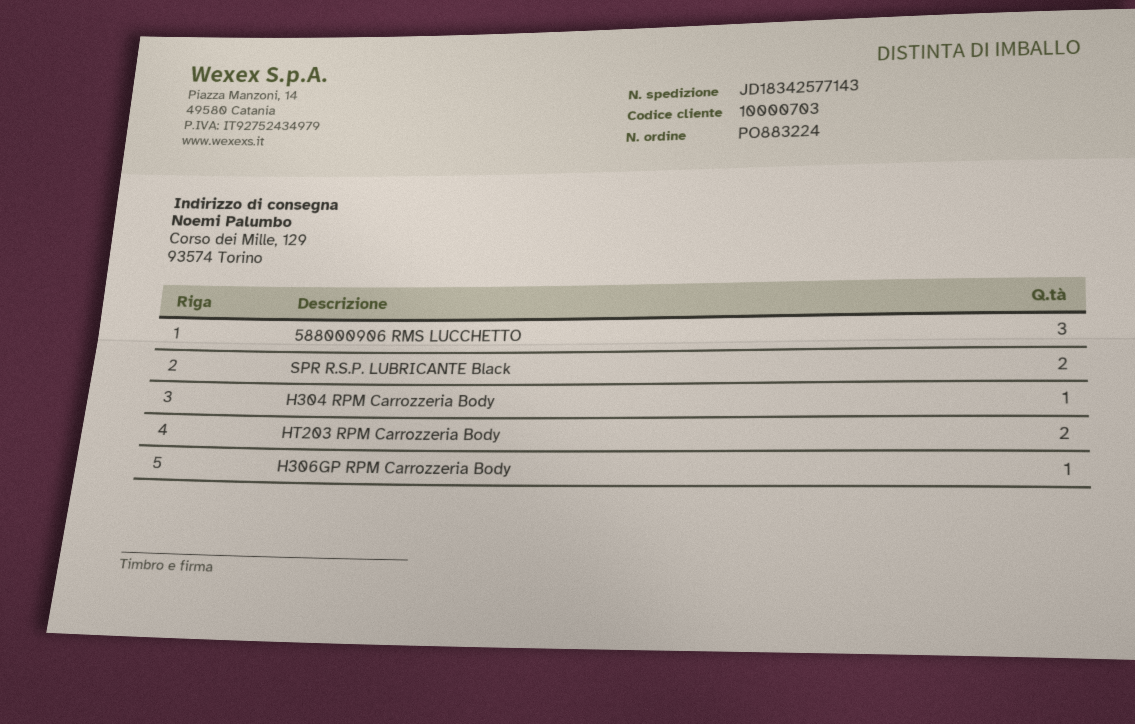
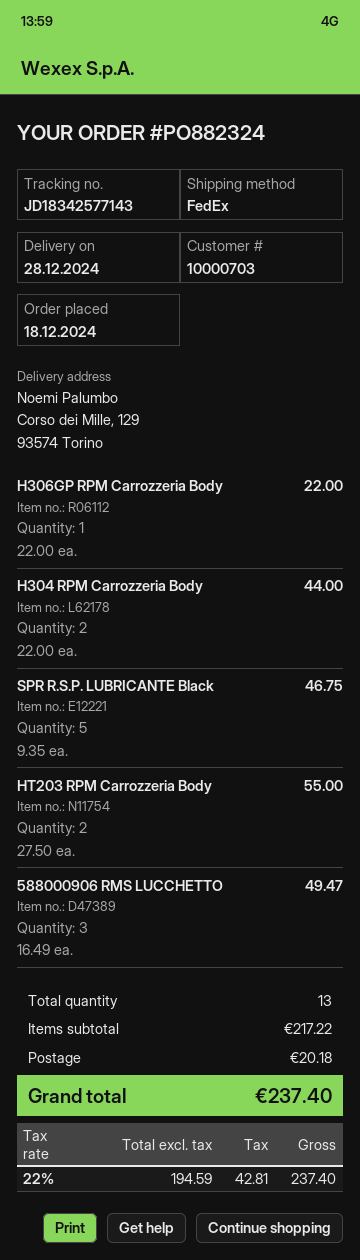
order number: PO883224 -> PO882324
SPR R.S.P. LUBRICANTE Black: 2 -> 5
H304 RPM Carrozzeria Body: 1 -> 2

